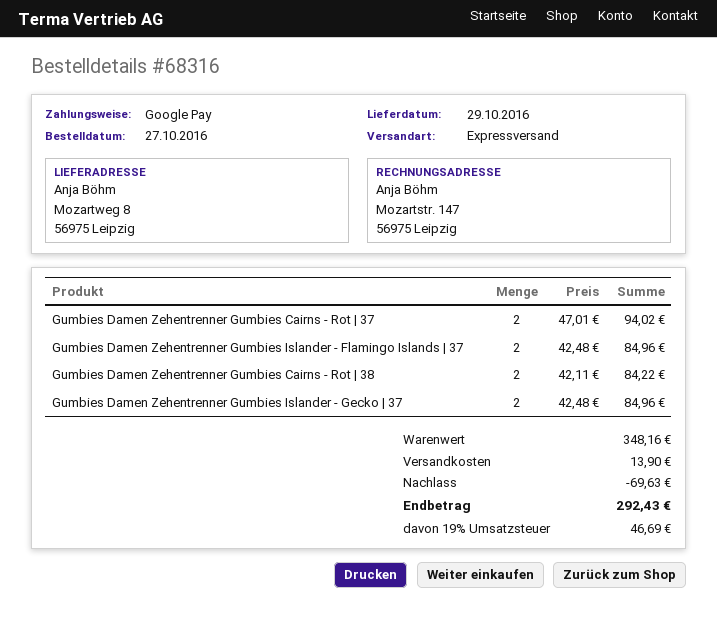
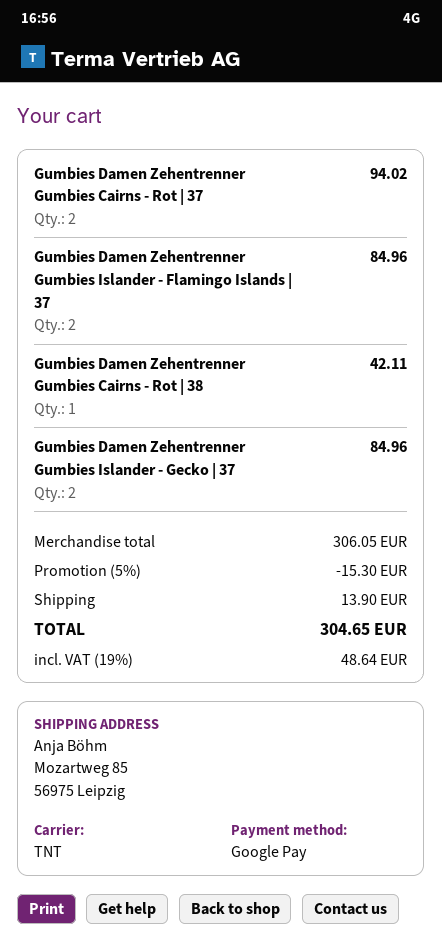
shipping method: express -> TNT
ship to: Mozartweg 8, 56975 Leipzig -> Mozartweg 85, 56975 Leipzig
Gumbies Damen Zehentrenner Gumbies Cairns - Rot | 38: 2 for 84.22 -> 1 for 42.11
subtotal: 348.16 -> 306.05
discount: 69.63 -> 15.30
tax: 19% = 46.69 -> 19% = 48.64
total: 292.43 -> 304.65

